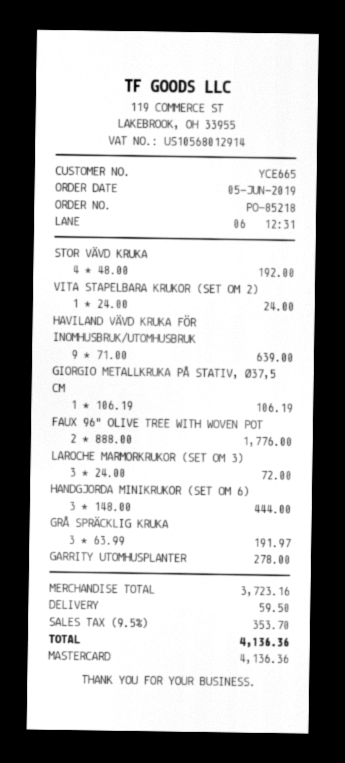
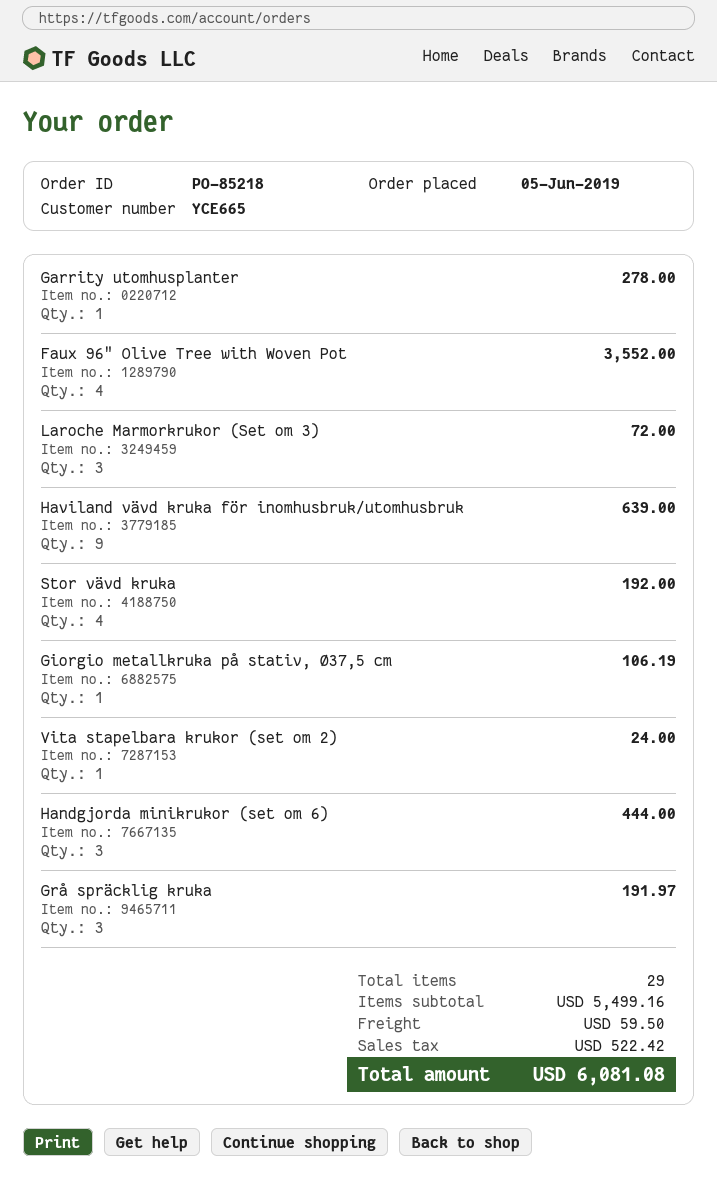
FAUX 96" OLIVE TREE WITH WOVEN POT: 2 for 1776.00 -> 4 for 3552.00
subtotal: 3723.16 -> 5499.16
tax: 353.70 -> 522.42
total: 4136.36 -> 6081.08

